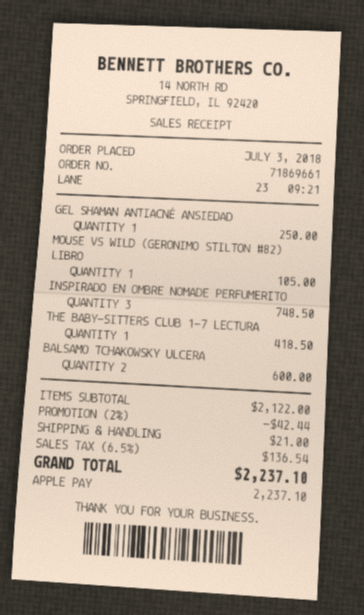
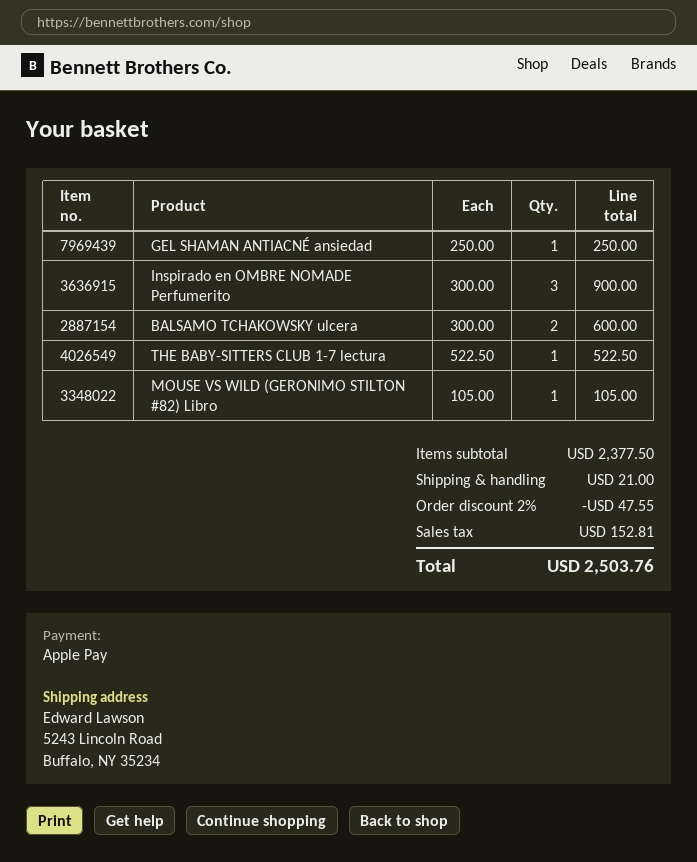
INSPIRADO EN OMBRE NOMADE PERFUMERITO: 3 for 748.50 -> 3 for 900.00
THE BABY-SITTERS CLUB 1-7 LECTURA: 1 for 418.50 -> 1 for 522.50
subtotal: 2122.00 -> 2377.50
discount: 2% = 42.44 -> 2% = 47.55
tax: 136.54 -> 152.81
total: 2237.10 -> 2503.76

